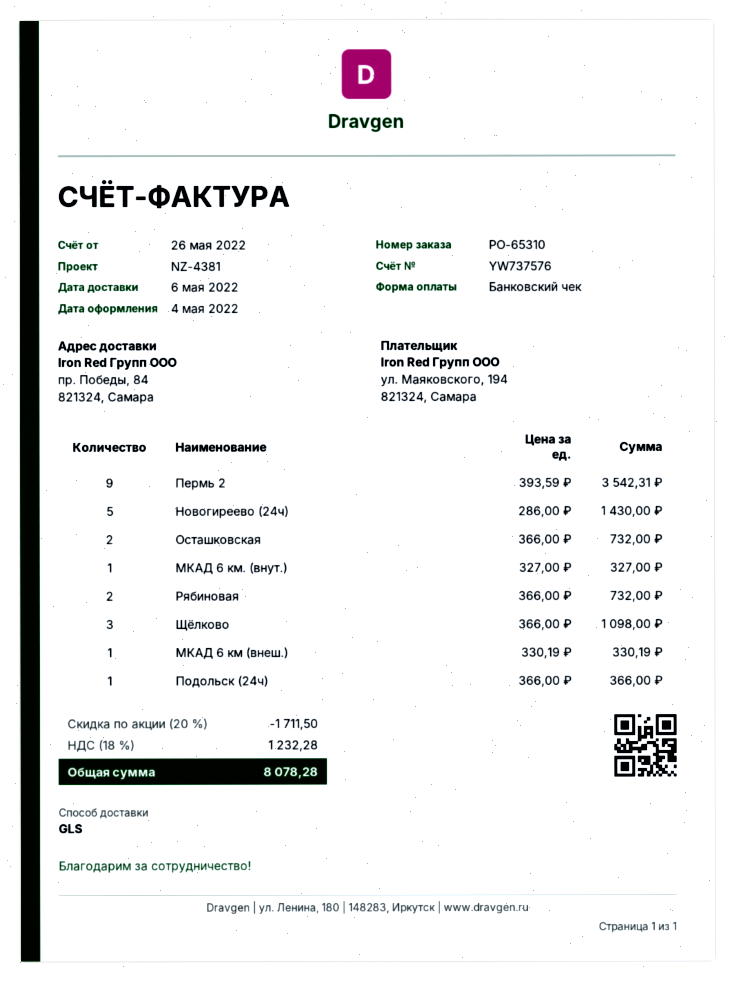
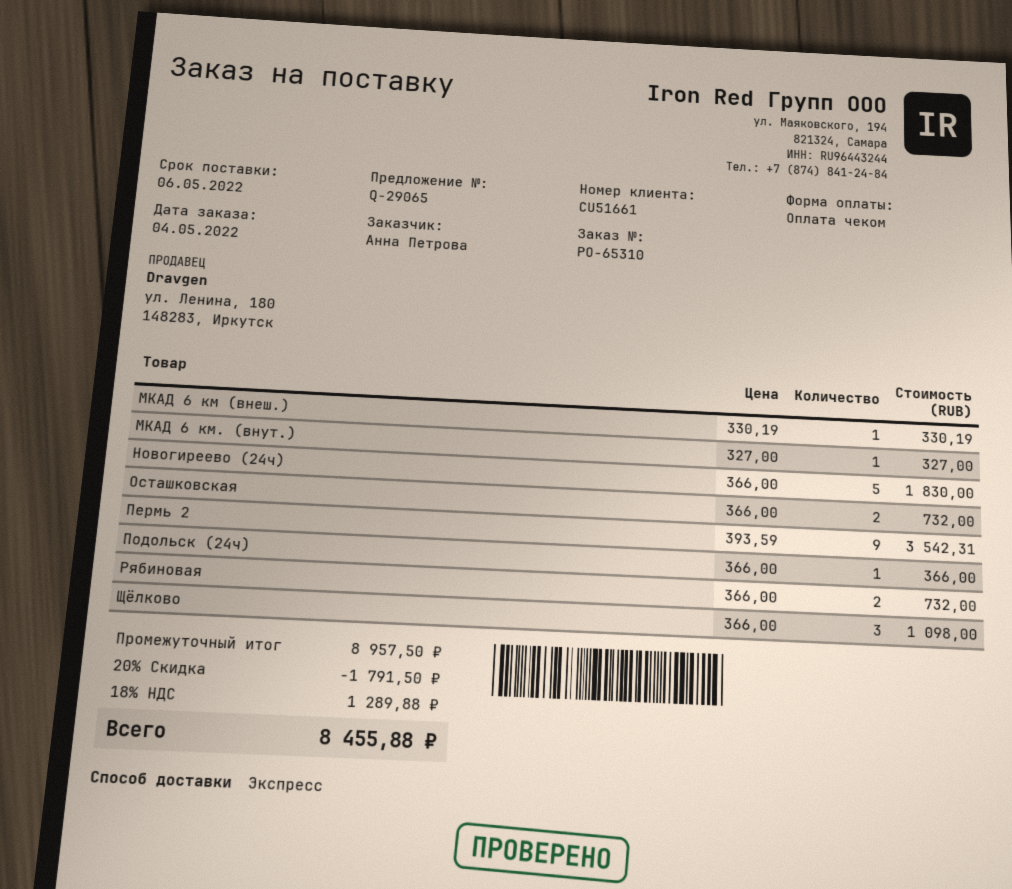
shipping method: GLS -> express
Новогиреево (24ч): 5 x 286.00 = 1430.00 -> 5 x 366.00 = 1830.00
discount: 20% = 1711.50 -> 20% = 1791.50
tax: 18% = 1232.28 -> 18% = 1289.88
total: 8078.28 -> 8455.88

